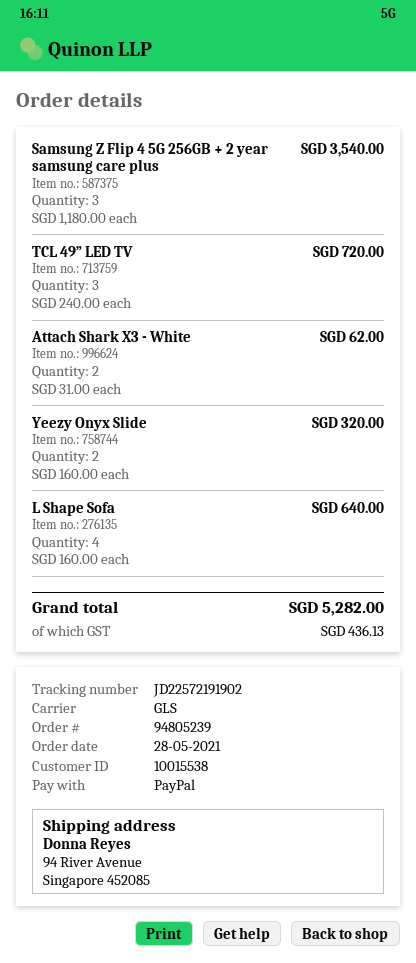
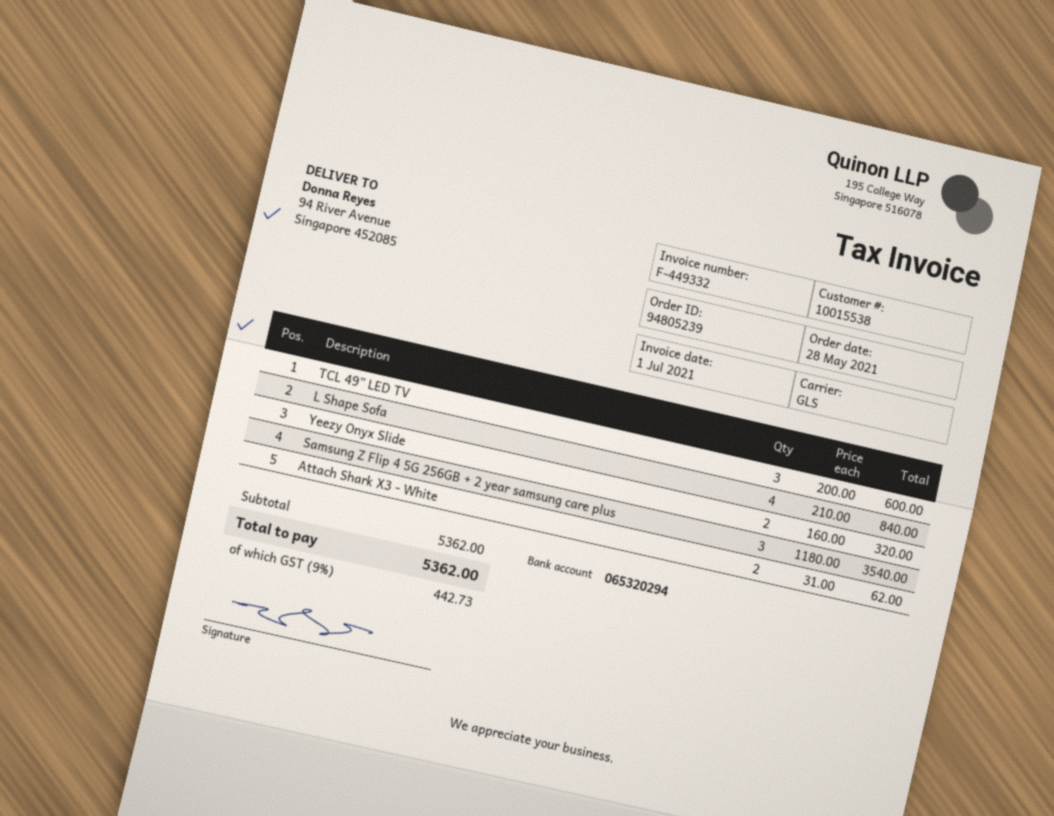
TCL 49” LED TV: 3 x 240.00 = 720.00 -> 3 x 200.00 = 600.00
L Shape Sofa: 4 x 160.00 = 640.00 -> 4 x 210.00 = 840.00
tax: 436.13 -> 442.73
total: 5282.00 -> 5362.00

